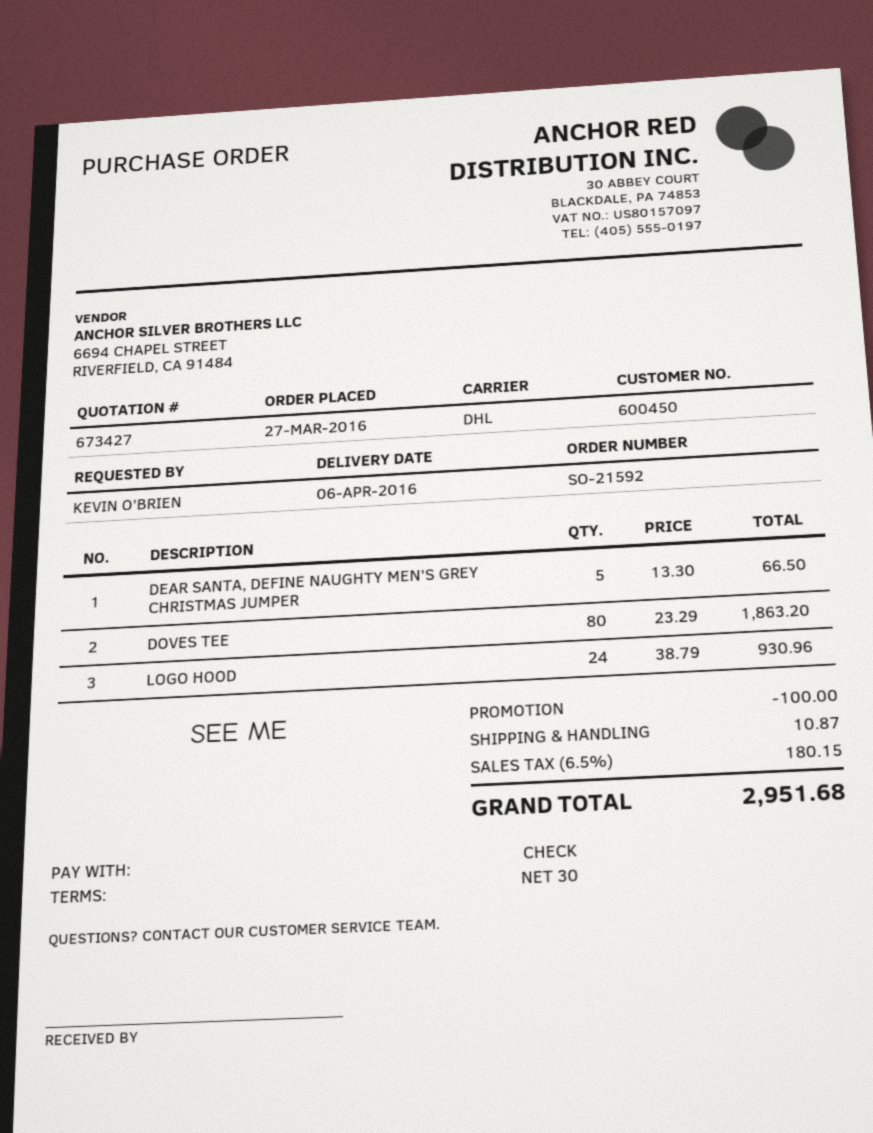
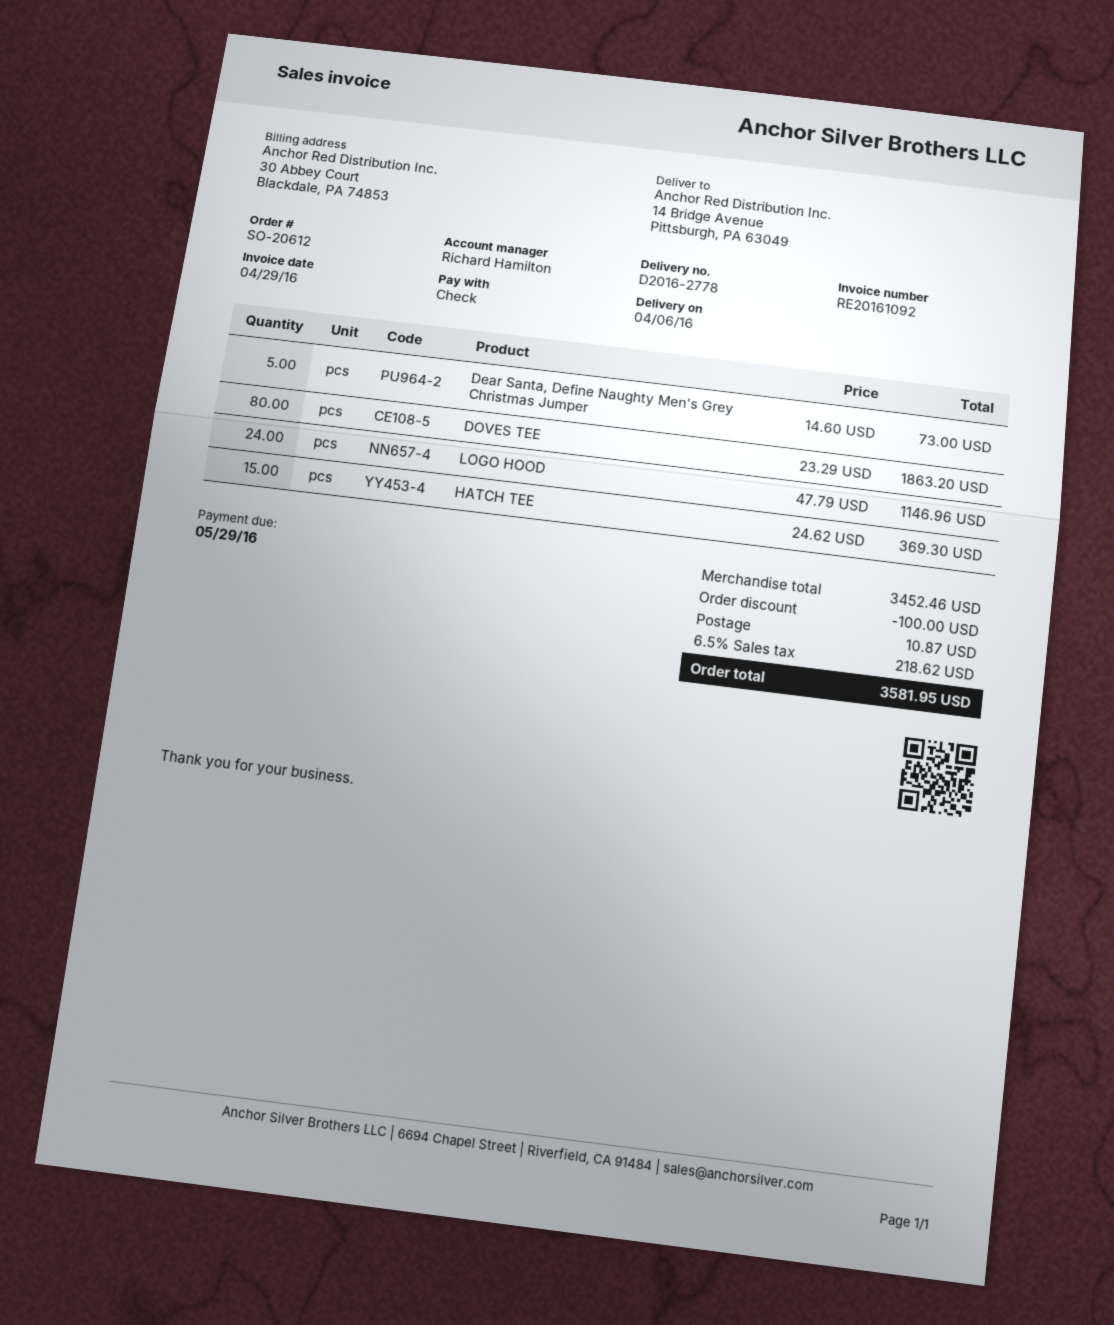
order number: SO-21592 -> SO-20612
DEAR SANTA, DEFINE NAUGHTY MEN'S GREY CHRISTMAS JUMPER: 5 x 13.30 = 66.50 -> 5 x 14.60 = 73.00
LOGO HOOD: 24 x 38.79 = 930.96 -> 24 x 47.79 = 1146.96
HATCH TEE: none -> 15 x 24.62 = 369.30
tax: 6.5% = 180.15 -> 6.5% = 218.62
total: 2951.68 -> 3581.95

